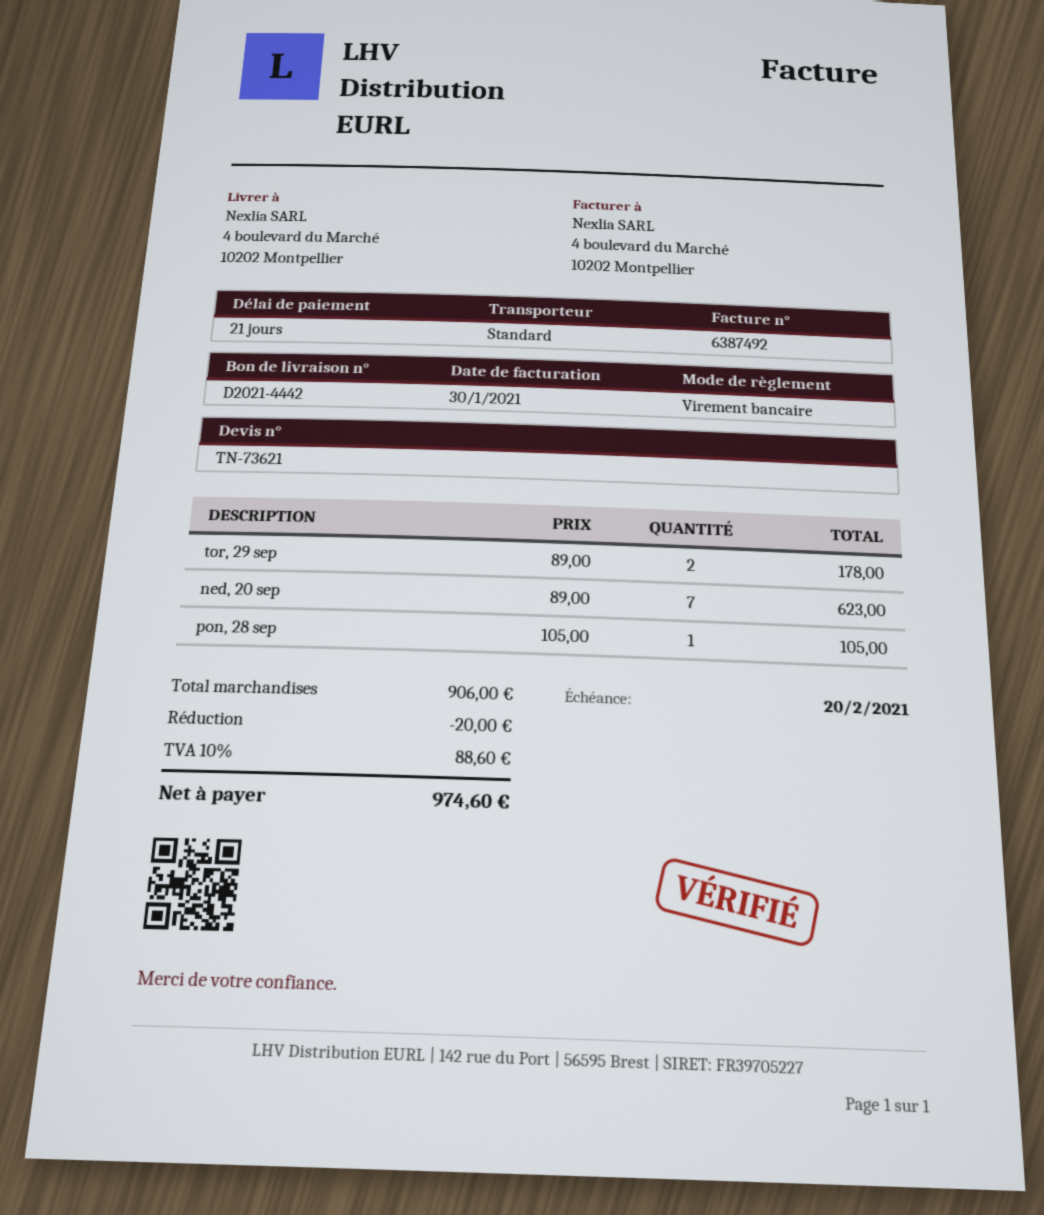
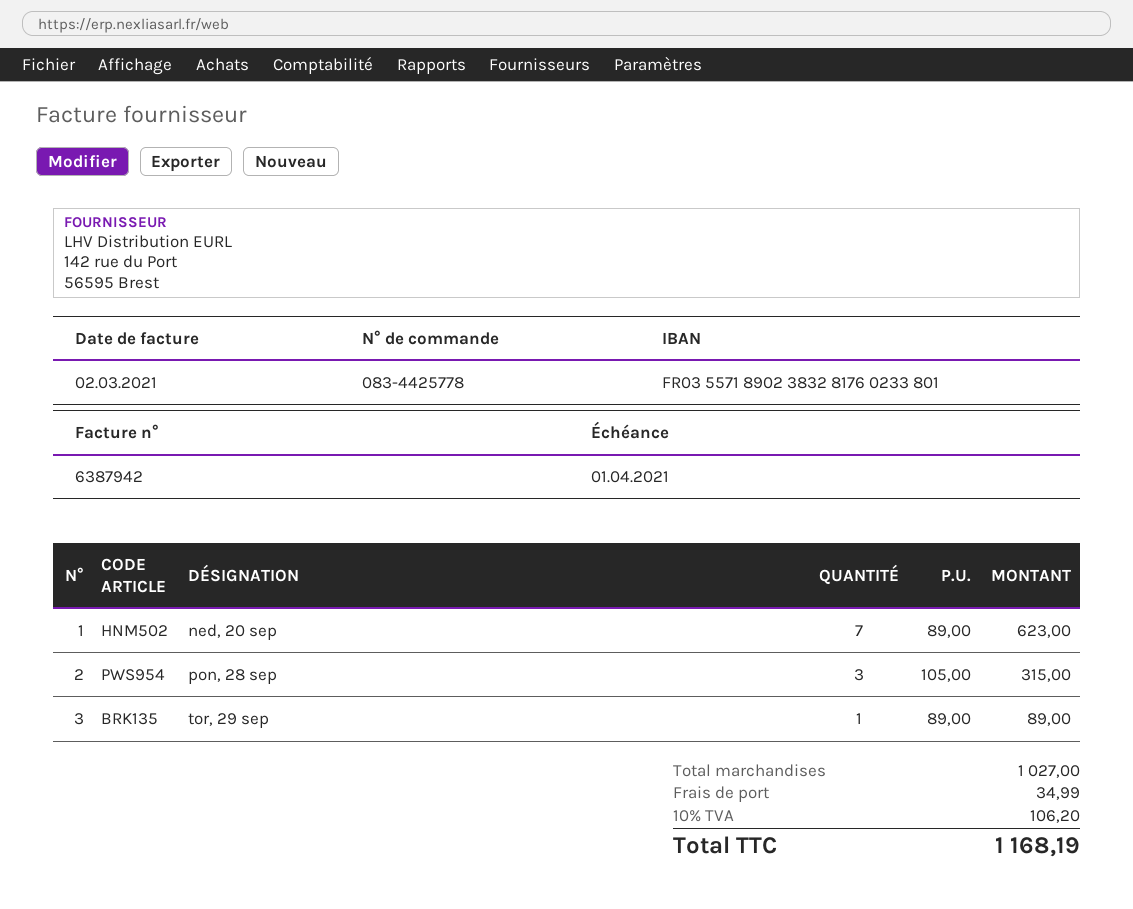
invoice number: 6387492 -> 6387942
invoice date: 2021-01-30 -> 2021-03-02
due date: 2021-02-20 -> 2021-04-01
tor, 29 sep: 2 x 89.00 = 178.00 -> 1 x 89.00 = 89.00
pon, 28 sep: 1 x 105.00 = 105.00 -> 3 x 105.00 = 315.00
subtotal: 906.00 -> 1027.00
discount: 20.00 -> none
shipping: none -> 34.99
tax: 10% = 88.60 -> 10% = 106.20
total: 974.60 -> 1168.19

